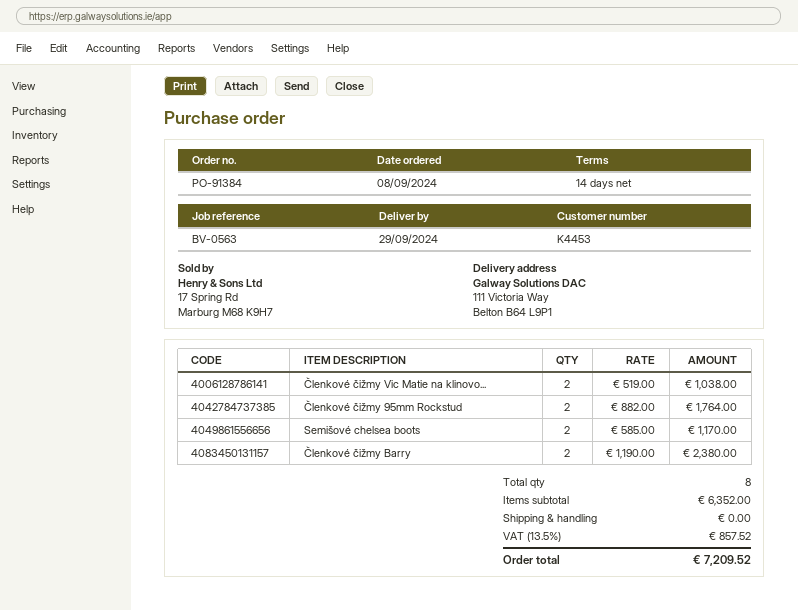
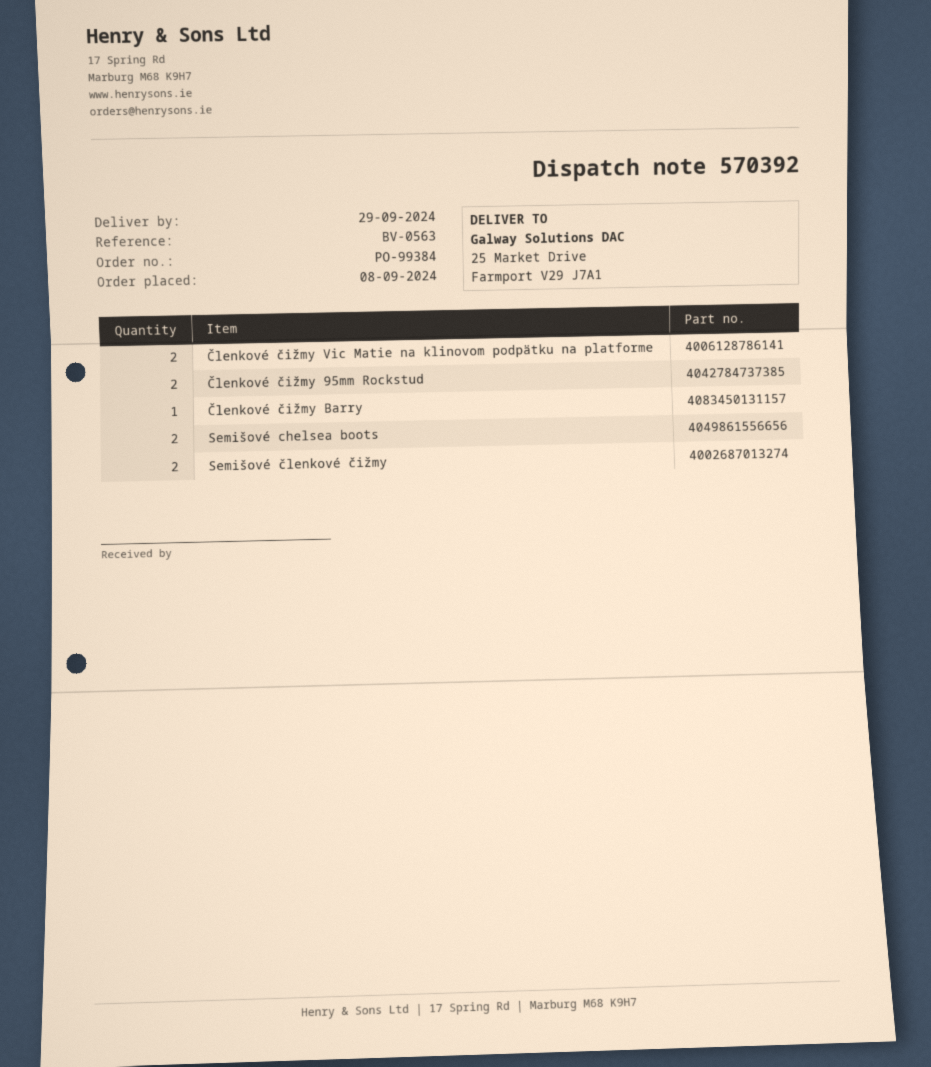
order number: PO-91384 -> PO-99384
ship to: 111 Victoria Way, Belton B64 L9P1 -> 25 Market Drive, Farmport V29 J7A1
Členkové čižmy Barry: 2 -> 1
Semišové členkové čižmy: none -> 2

